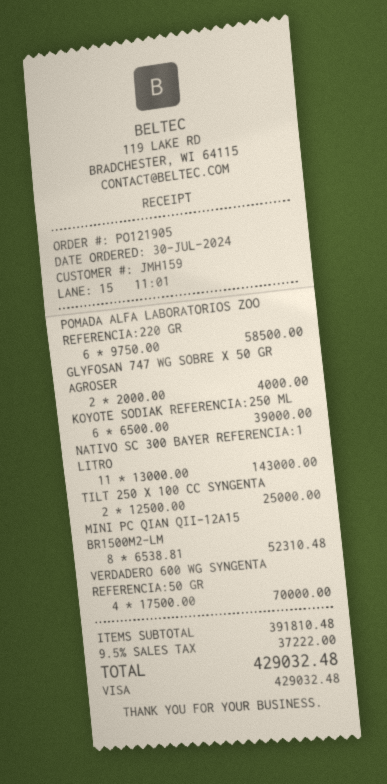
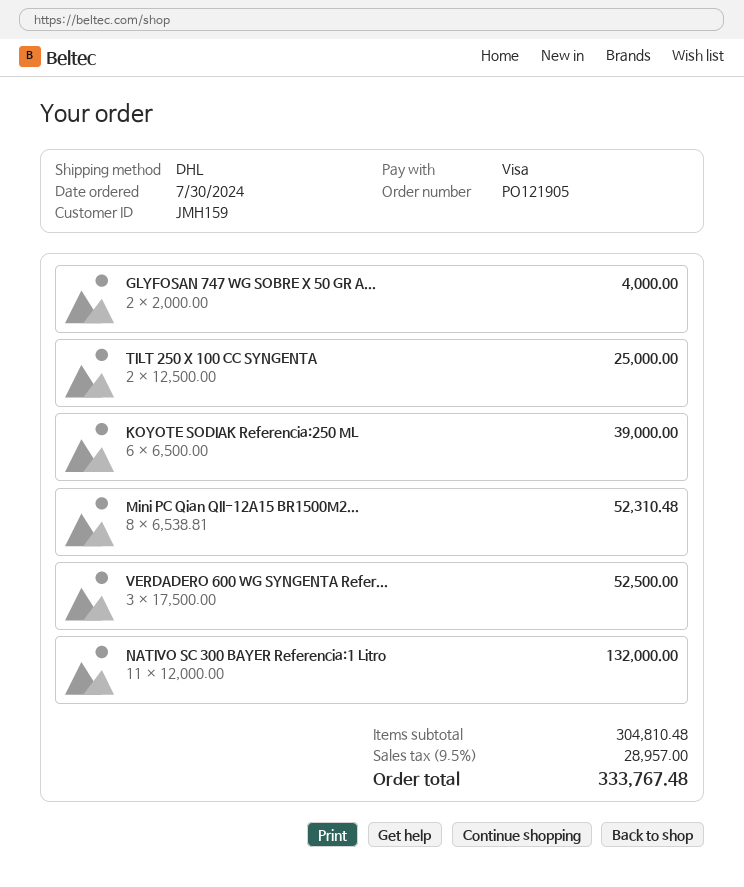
POMADA ALFA LABORATORIOS ZOO REFERENCIA:220 GR: 6 x 9750.00 = 58500.00 -> none
NATIVO SC 300 BAYER REFERENCIA:1 LITRO: 11 x 13000.00 = 143000.00 -> 11 x 12000.00 = 132000.00
VERDADERO 600 WG SYNGENTA REFERENCIA:50 GR: 4 x 17500.00 = 70000.00 -> 3 x 17500.00 = 52500.00
subtotal: 391810.48 -> 304810.48
tax: 9.5% = 37222.00 -> 9.5% = 28957.00
total: 429032.48 -> 333767.48

